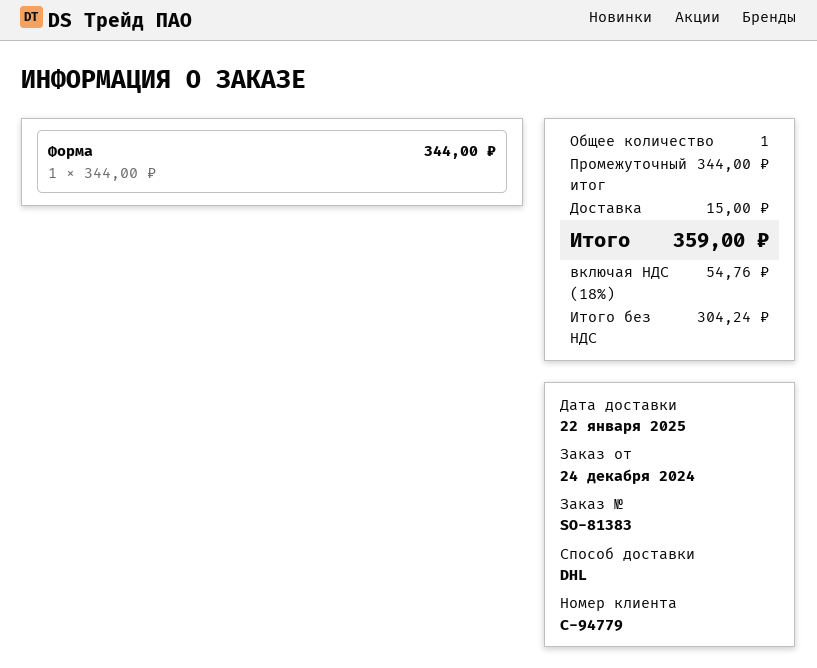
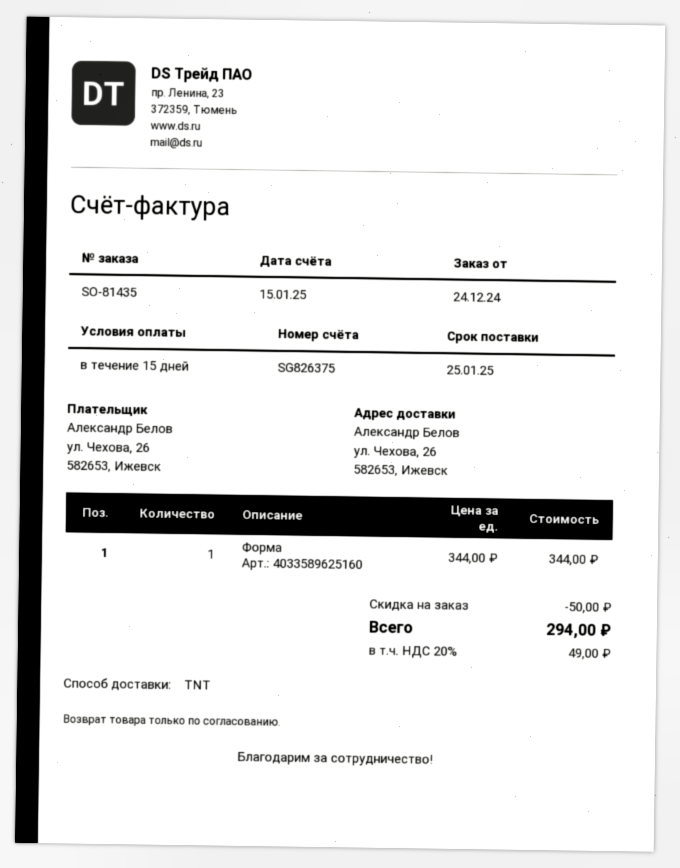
order number: SO-81383 -> SO-81435
delivery date: 2025-01-22 -> 2025-01-25
shipping method: DHL -> TNT
discount: none -> 50.00
shipping: 15.00 -> none
tax: 18% = 54.76 -> 20% = 49.00
total: 359.00 -> 294.00

